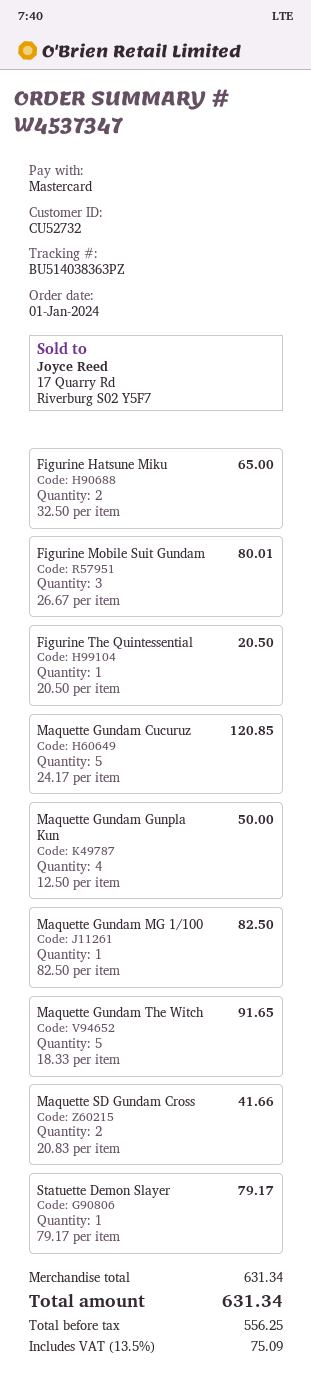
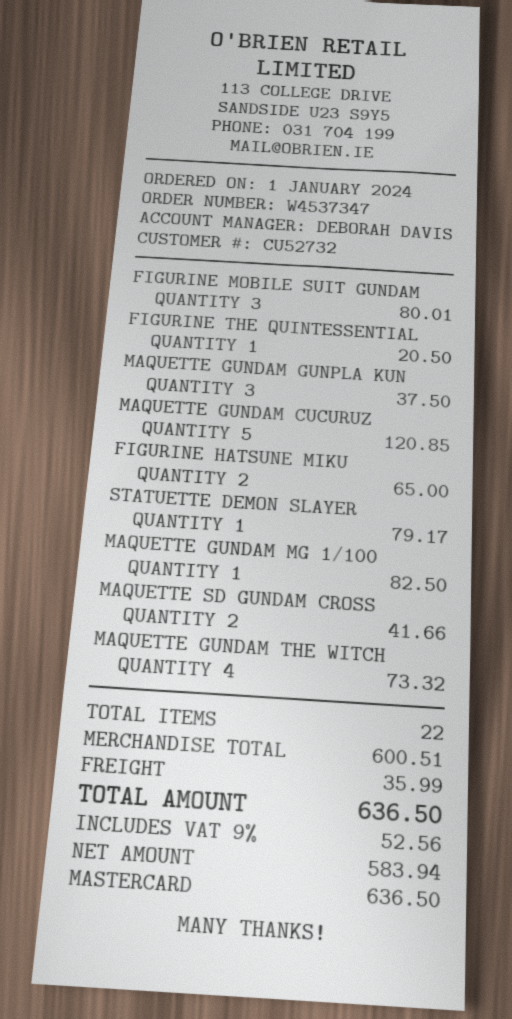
Maquette Gundam Gunpla Kun: 4 for 50.00 -> 3 for 37.50
Maquette Gundam The Witch: 5 for 91.65 -> 4 for 73.32
subtotal: 631.34 -> 600.51
shipping: none -> 35.99
net: 556.25 -> 583.94
tax: 13.5% = 75.09 -> 9% = 52.56
total: 631.34 -> 636.50

